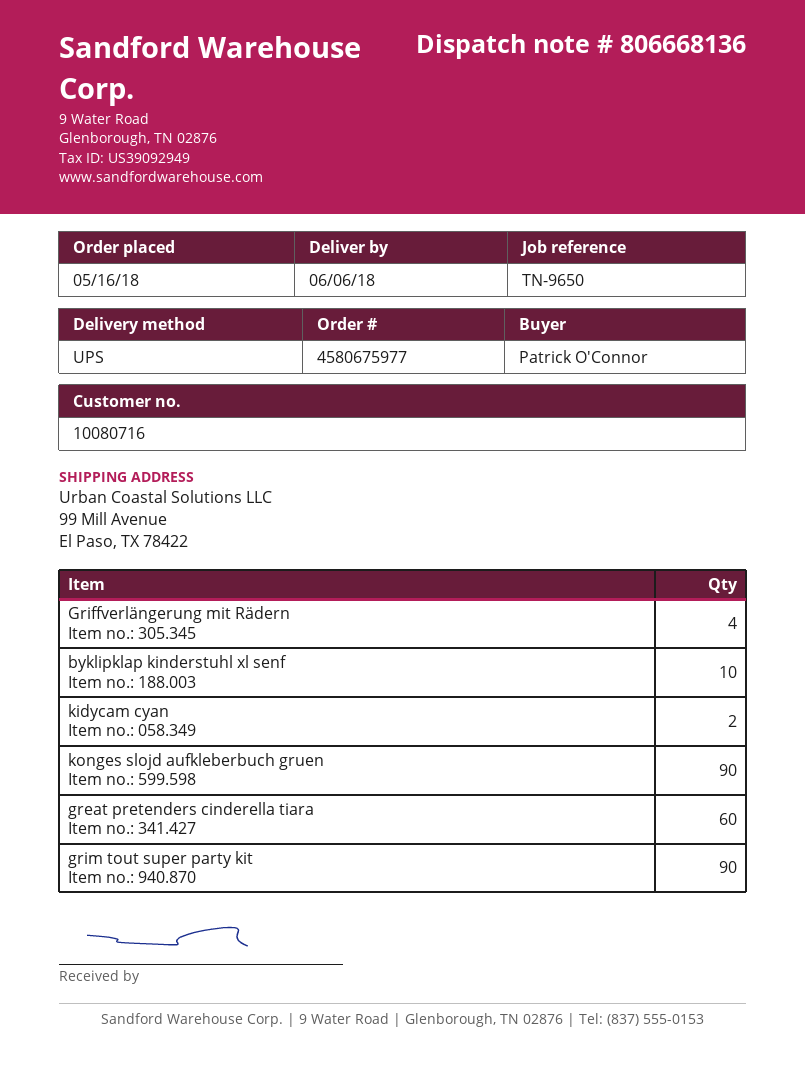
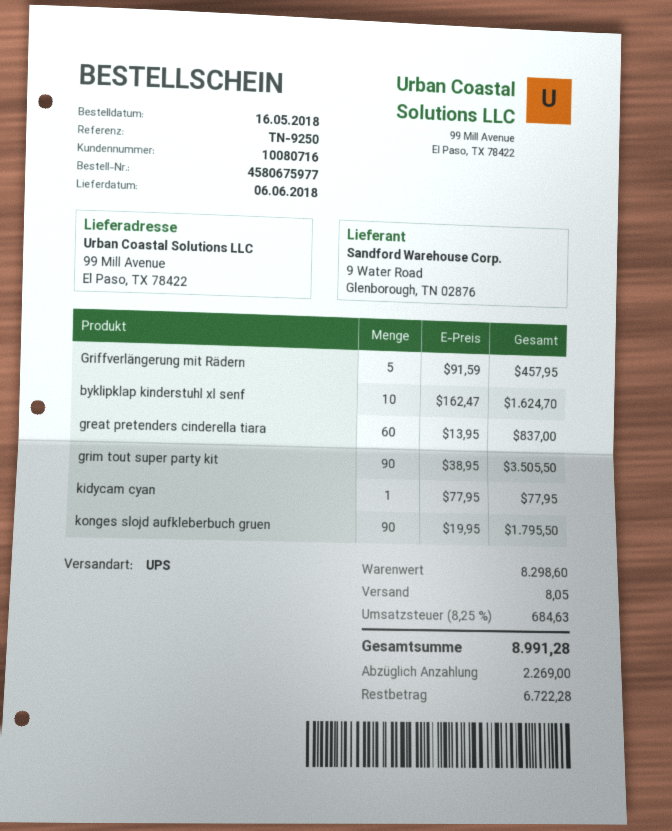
reference: TN-9650 -> TN-9250
Griffverlängerung mit Rädern: 4 -> 5
kidycam cyan: 2 -> 1

